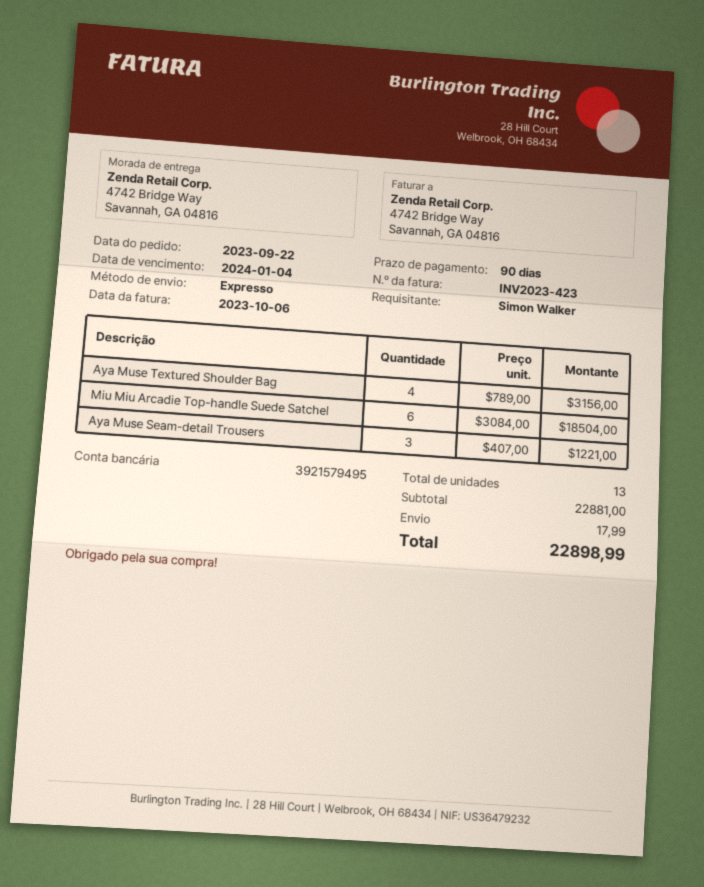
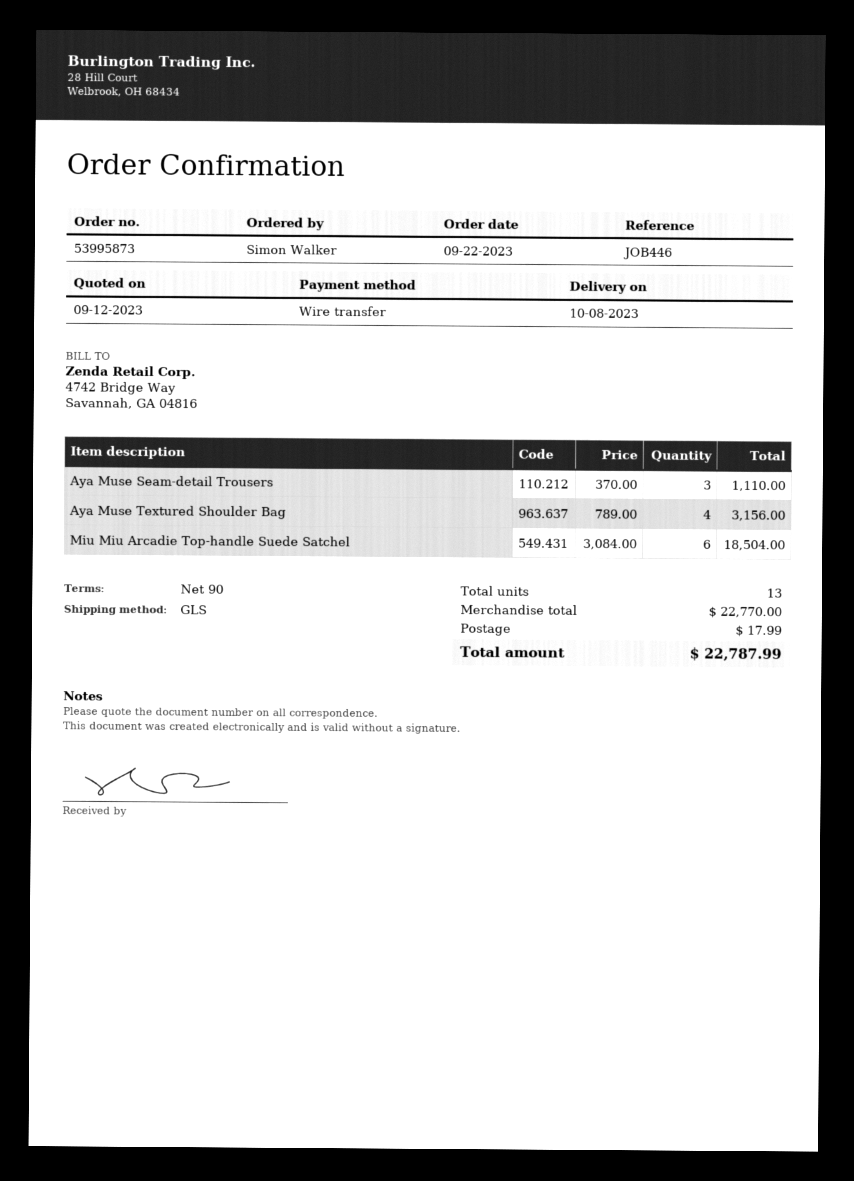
shipping method: express -> GLS
Aya Muse Seam-detail Trousers: 3 x 407.00 = 1221.00 -> 3 x 370.00 = 1110.00
subtotal: 22881.00 -> 22770.00
total: 22898.99 -> 22787.99

